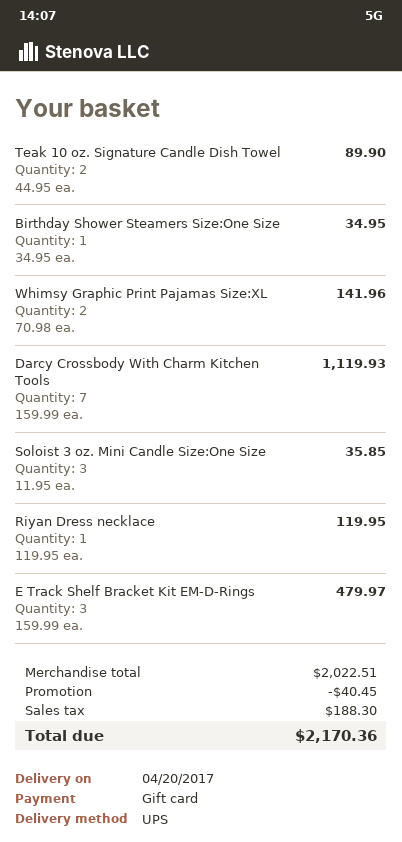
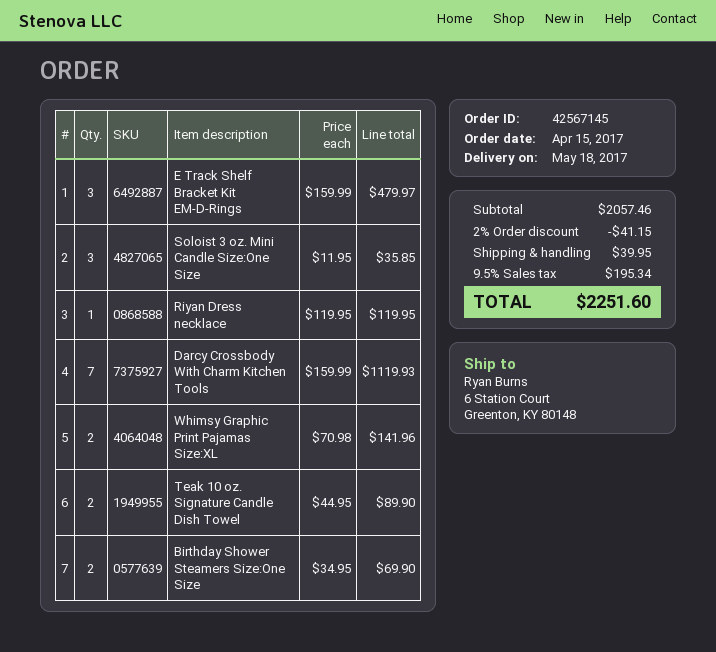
delivery date: 2017-04-20 -> 2017-05-18
Birthday Shower Steamers Size:One Size: 1 x 34.95 = 34.95 -> 2 x 34.95 = 69.90
subtotal: 2022.51 -> 2057.46
discount: 40.45 -> 41.15
shipping: none -> 39.95
tax: 188.30 -> 195.34
total: 2170.36 -> 2251.60

